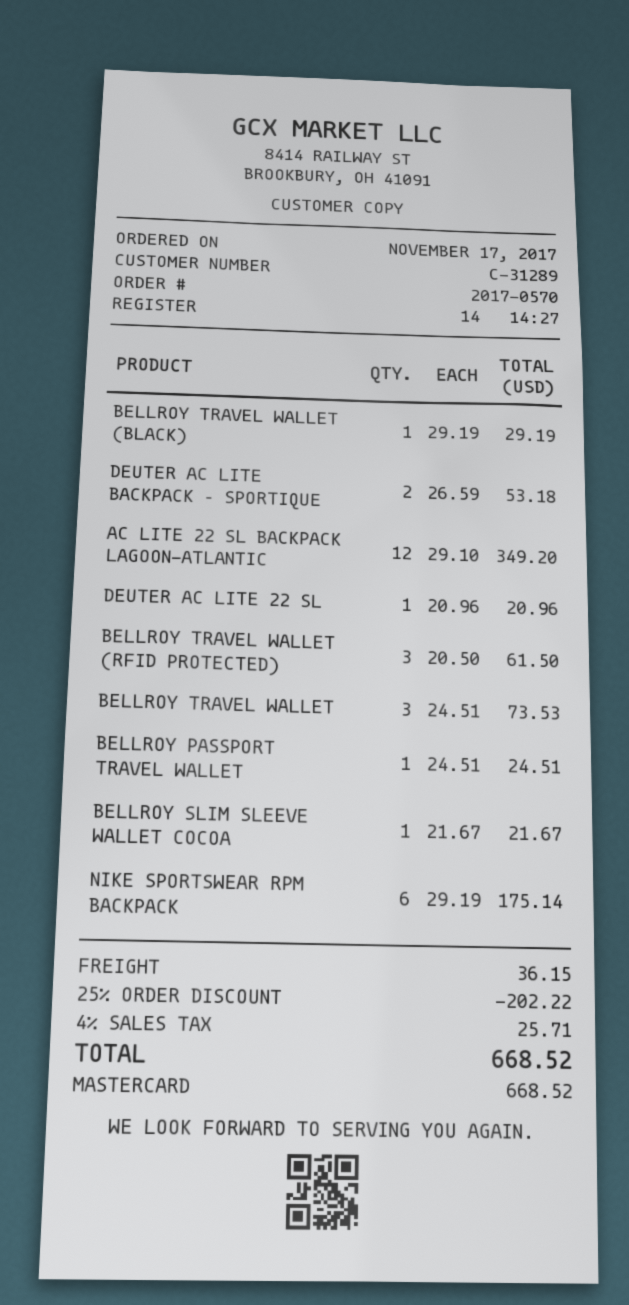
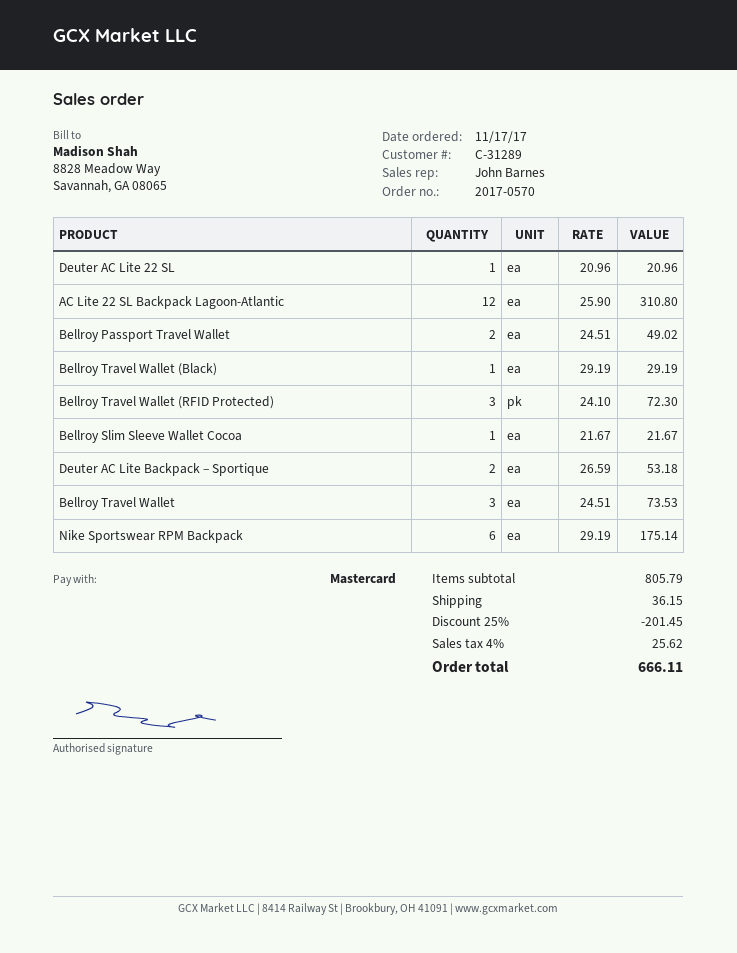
AC LITE 22 SL BACKPACK LAGOON-ATLANTIC: 12 x 29.10 = 349.20 -> 12 x 25.90 = 310.80
BELLROY TRAVEL WALLET (RFID PROTECTED): 3 x 20.50 = 61.50 -> 3 x 24.10 = 72.30
BELLROY PASSPORT TRAVEL WALLET: 1 x 24.51 = 24.51 -> 2 x 24.51 = 49.02
discount: 25% = 202.22 -> 25% = 201.45
tax: 4% = 25.71 -> 4% = 25.62
total: 668.52 -> 666.11

